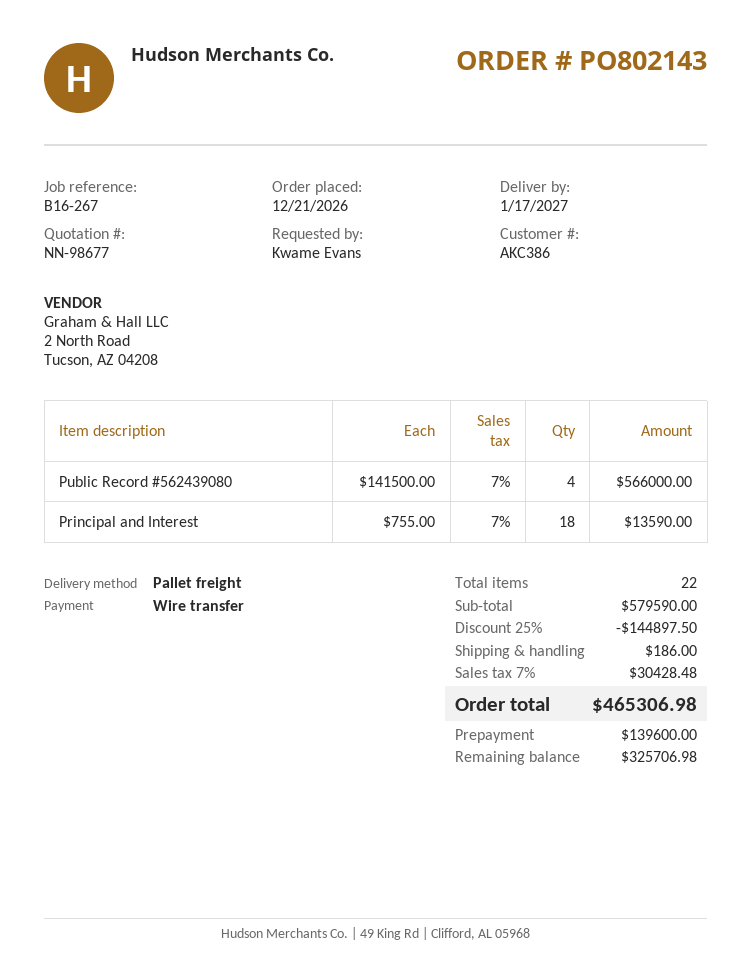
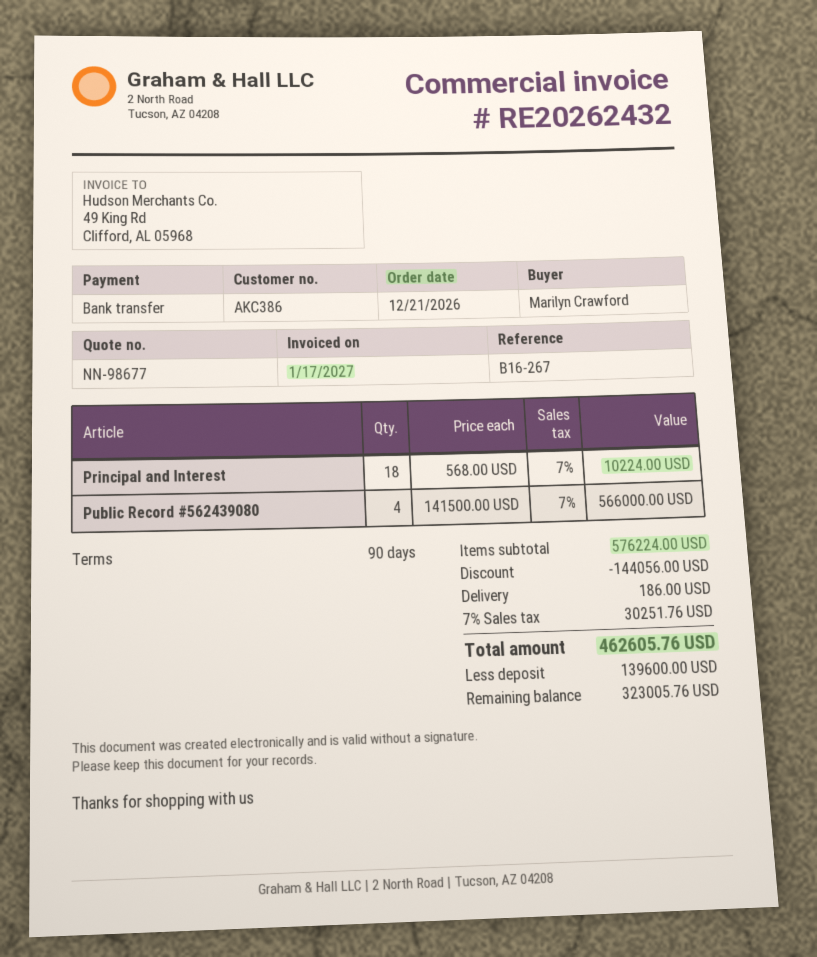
ordered by: Kwame Evans -> Marilyn Crawford
Principal and Interest: 18 x 755.00 = 13590.00 -> 18 x 568.00 = 10224.00
subtotal: 579590.00 -> 576224.00
discount: 144897.50 -> 144056.00
tax: 7% = 30428.48 -> 7% = 30251.76
total: 465306.98 -> 462605.76
balance: 325706.98 -> 323005.76

